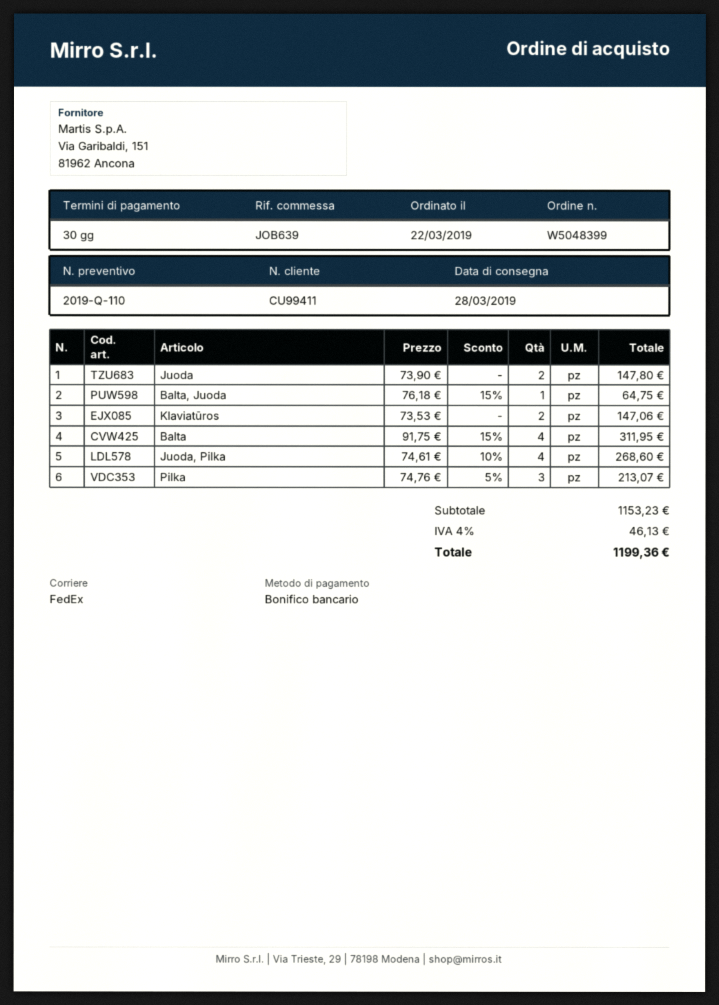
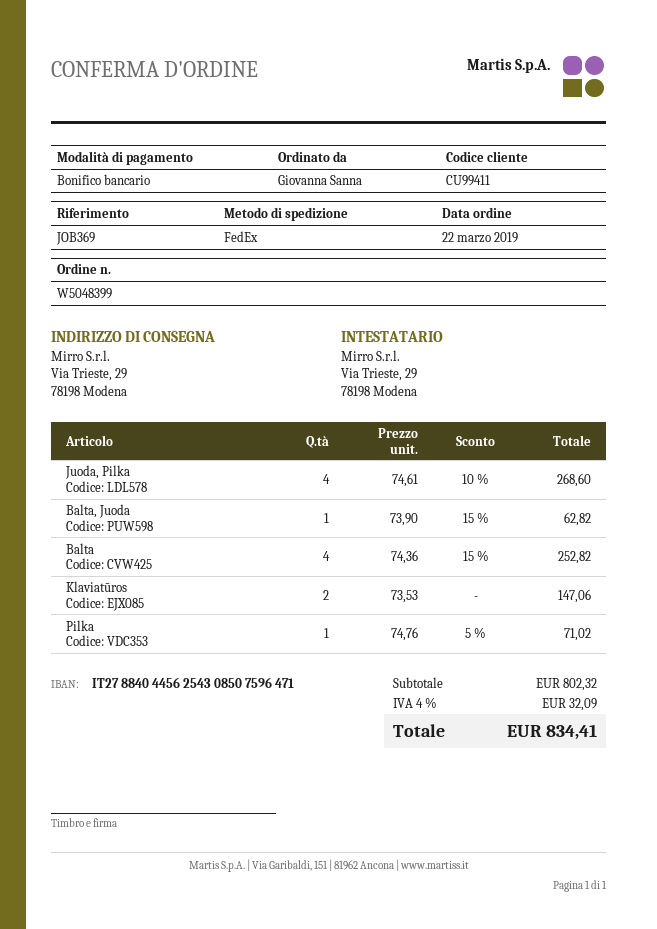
reference: JOB639 -> JOB369
Juoda: 2 x 73.90 = 147.80 -> none
Balta, Juoda: 1 x 76.18 - 15% = 64.75 -> 1 x 73.90 - 15% = 62.82
Balta: 4 x 91.75 - 15% = 311.95 -> 4 x 74.36 - 15% = 252.82
Pilka: 3 x 74.76 - 5% = 213.07 -> 1 x 74.76 - 5% = 71.02
subtotal: 1153.23 -> 802.32
tax: 4% = 46.13 -> 4% = 32.09
total: 1199.36 -> 834.41

